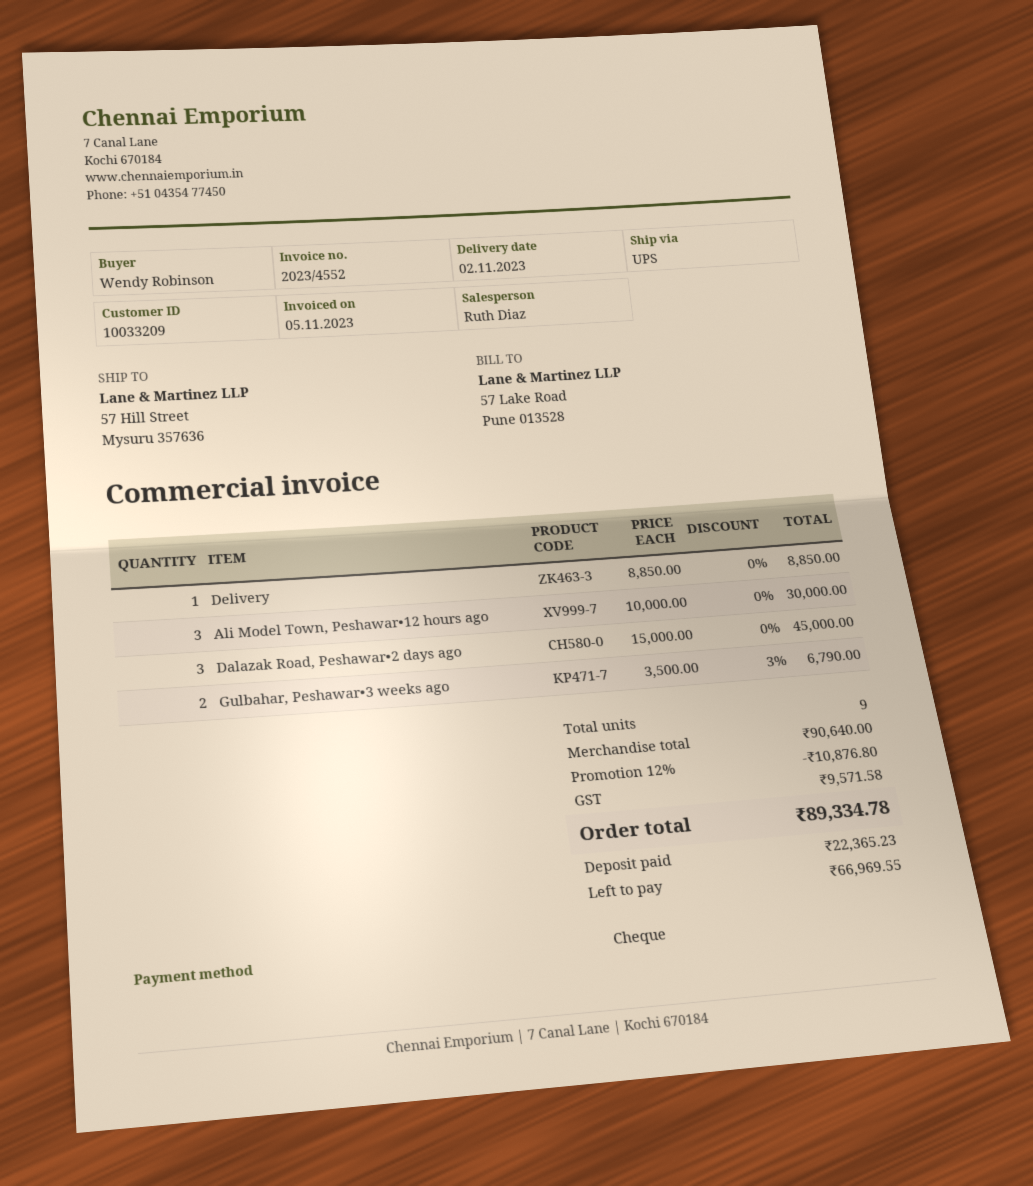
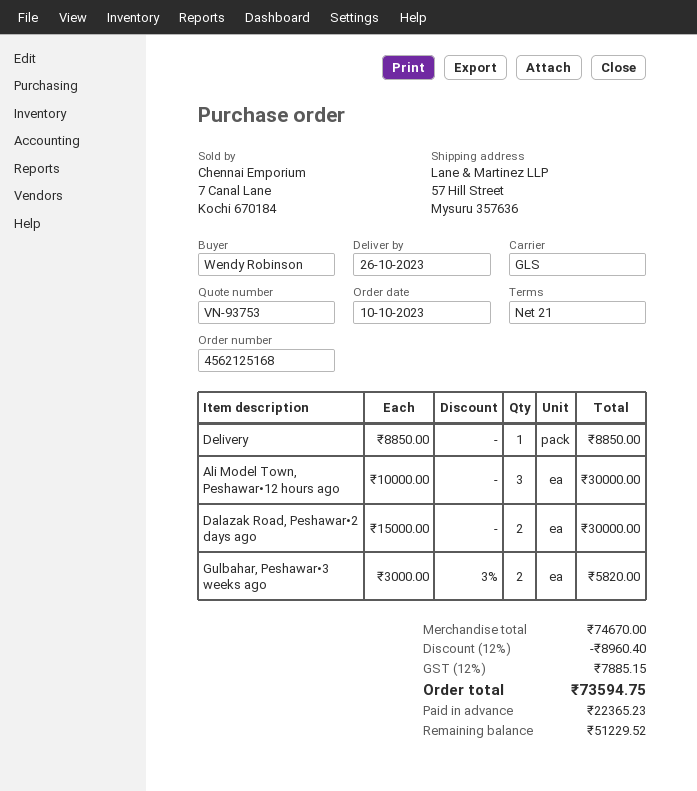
delivery date: 2023-11-02 -> 2023-10-26
shipping method: UPS -> GLS
Dalazak Road, Peshawar•2 days ago: 3 x 15000.00 = 45000.00 -> 2 x 15000.00 = 30000.00
Gulbahar, Peshawar•3 weeks ago: 2 x 3500.00 - 3% = 6790.00 -> 2 x 3000.00 - 3% = 5820.00
subtotal: 90640.00 -> 74670.00
discount: 12% = 10876.80 -> 12% = 8960.40
tax: 9571.58 -> 7885.15
total: 89334.78 -> 73594.75
balance: 66969.55 -> 51229.52

